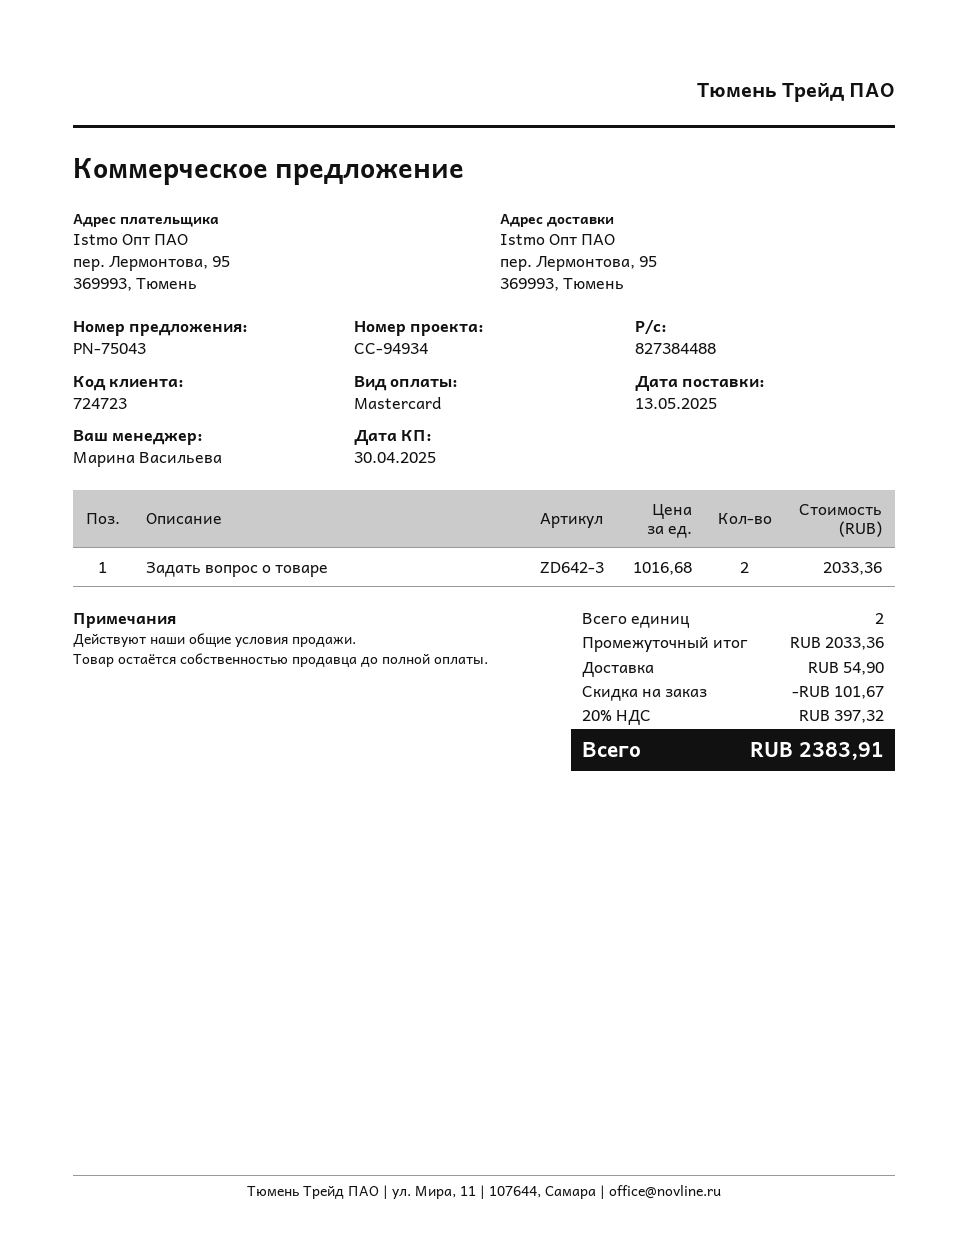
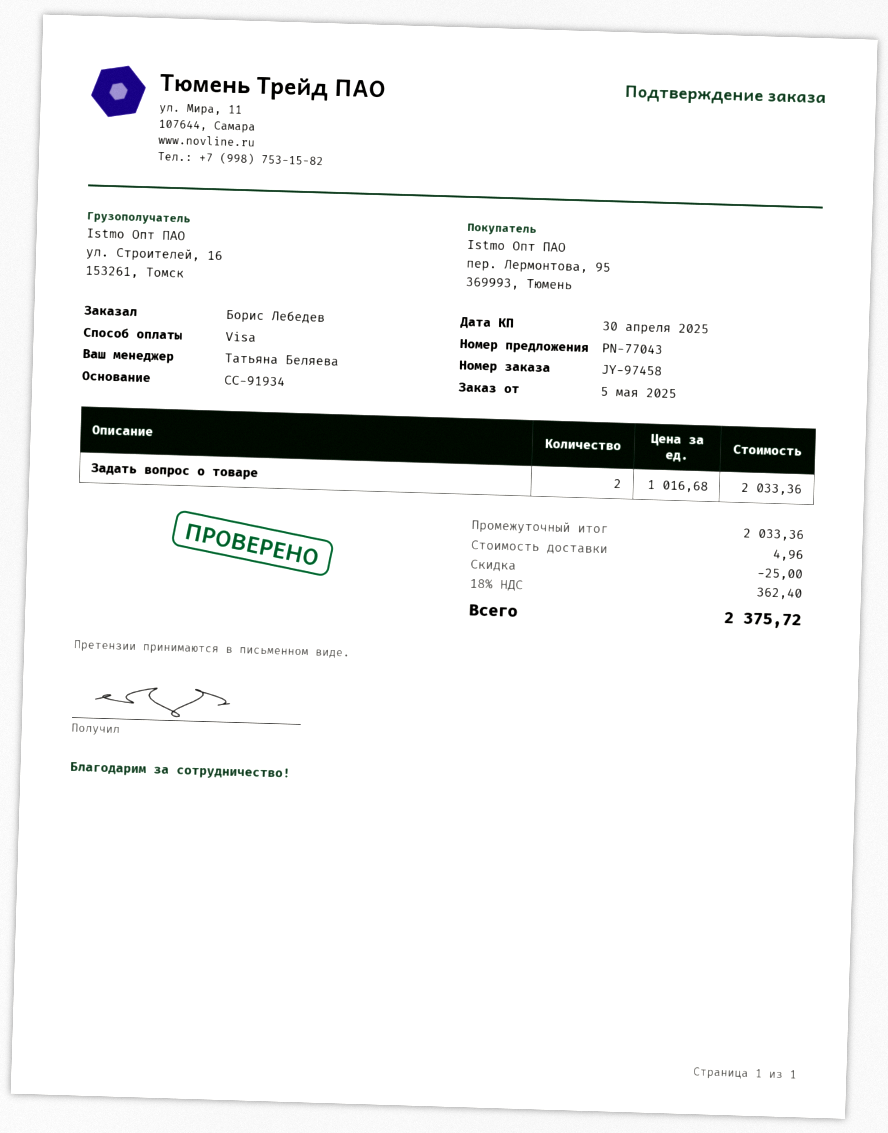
quote number: PN-75043 -> PN-77043
reference: CC-94934 -> CC-91934
sales rep: Марина Васильева -> Татьяна Беляева
payment method: Mastercard -> Visa
ship to: пер. Лермонтова, 95, 369993, Тюмень -> ул. Строителей, 16, 153261, Томск
discount: 101.67 -> 25.00
shipping: 54.90 -> 4.96
tax: 20% = 397.32 -> 18% = 362.40
total: 2383.91 -> 2375.72

